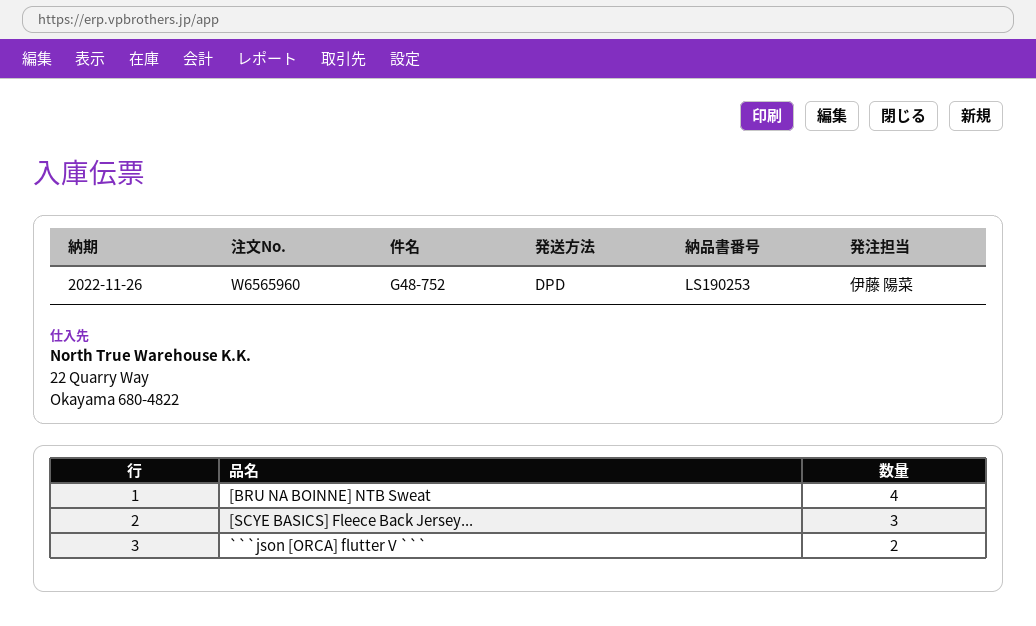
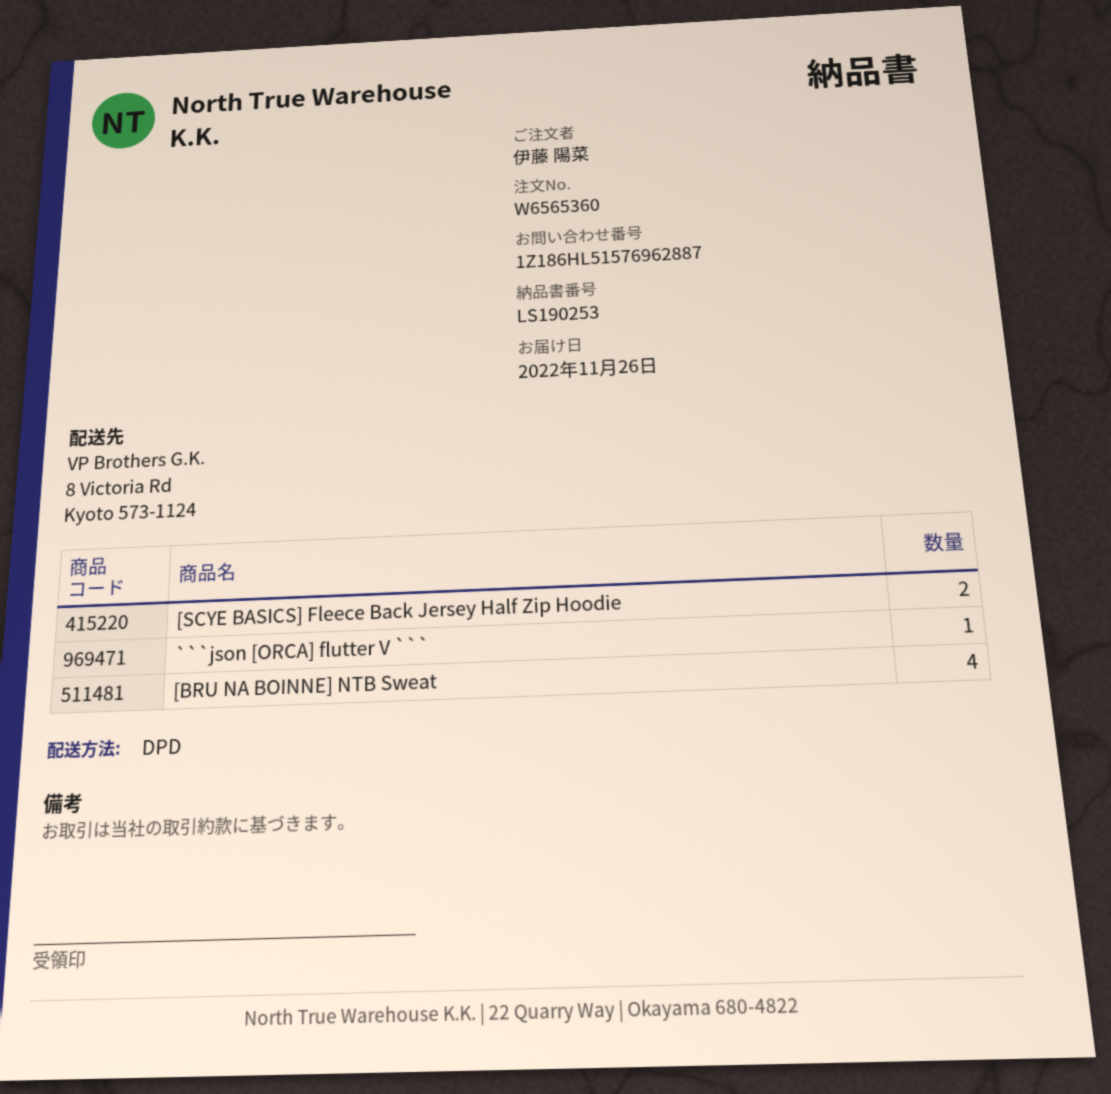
order number: W6565960 -> W6565360
[SCYE BASICS] Fleece Back Jersey...: 3 -> 2
```json [ORCA] flutter V ```: 2 -> 1

